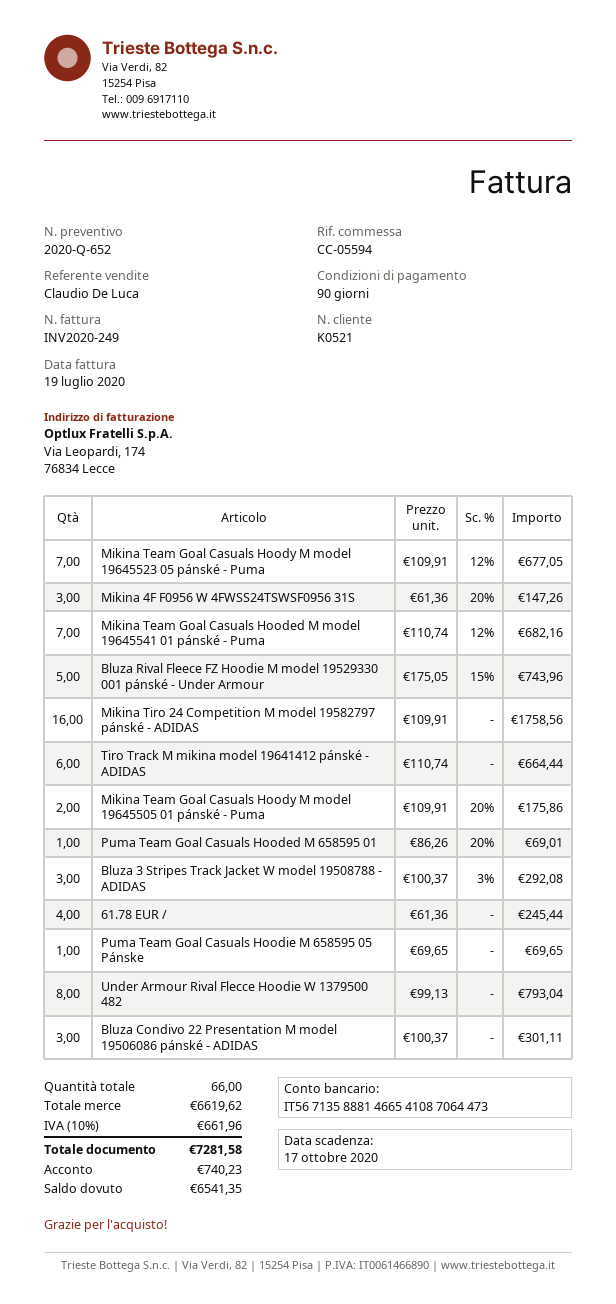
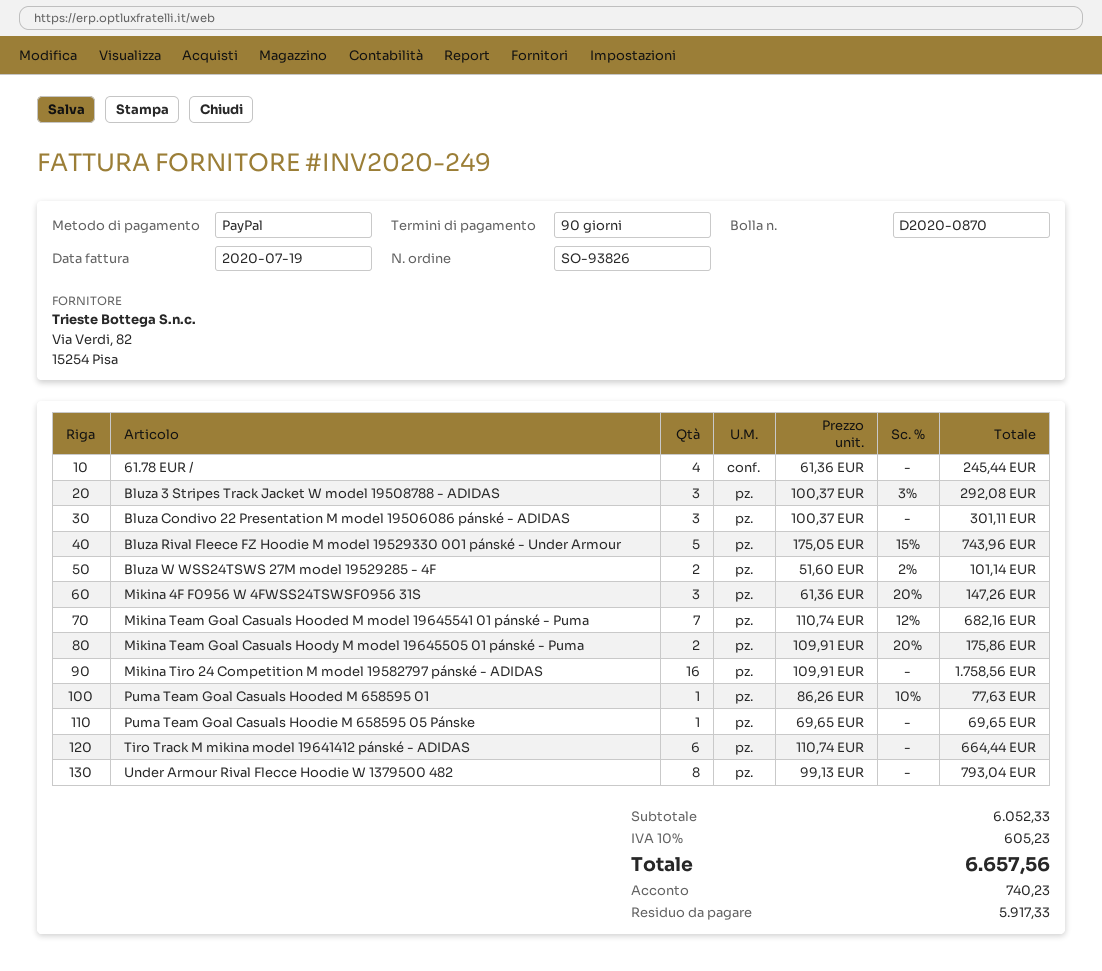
Mikina Team Goal Casuals Hoody M model 19645523 05 pánské - Puma: 7 x 109.91 - 12% = 677.05 -> none
Puma Team Goal Casuals Hooded M 658595 01: 1 x 86.26 - 20% = 69.01 -> 1 x 86.26 - 10% = 77.63
Bluza W WSS24TSWS 27M model 19529285 - 4F: none -> 2 x 51.60 - 2% = 101.14
subtotal: 6619.62 -> 6052.33
tax: 10% = 661.96 -> 10% = 605.23
total: 7281.58 -> 6657.56
balance: 6541.35 -> 5917.33

